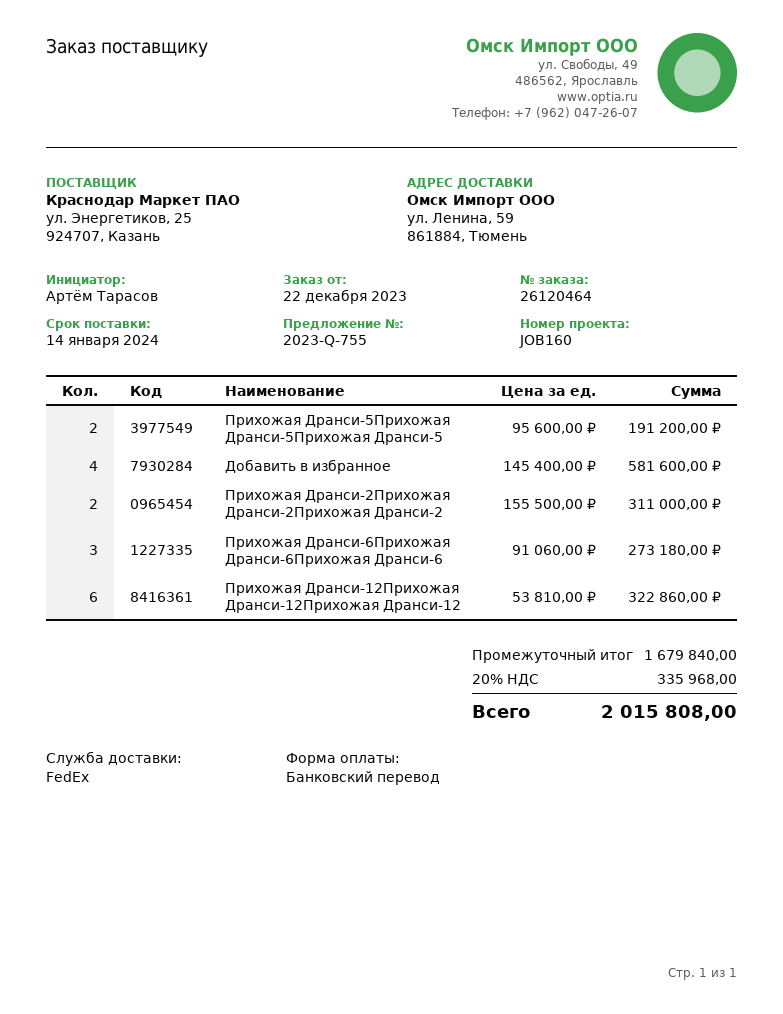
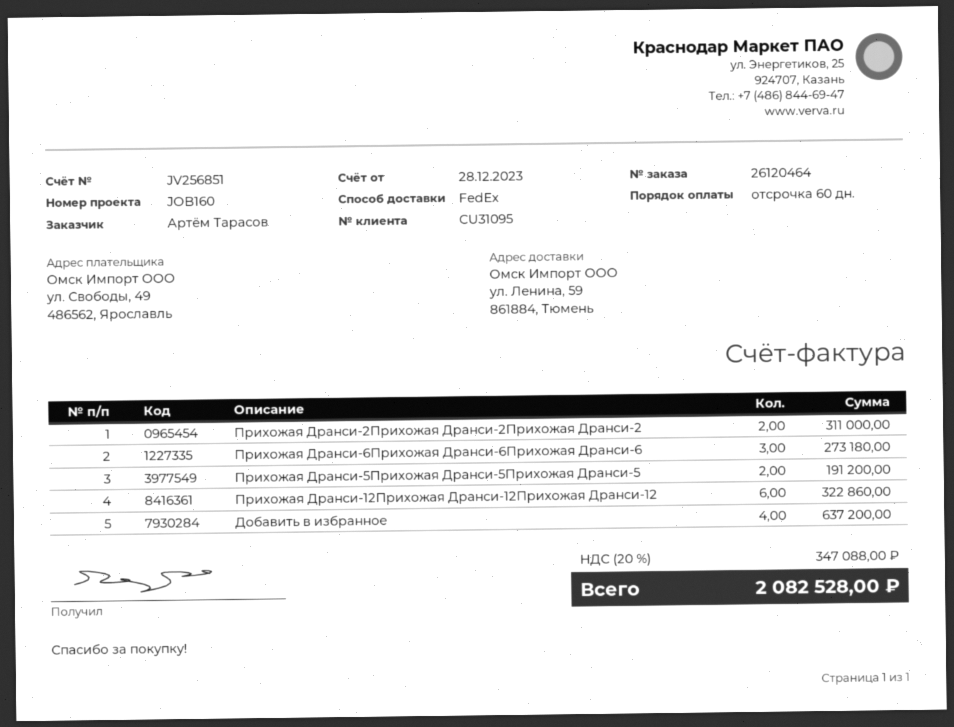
Добавить в избранное: 4 for 581600.00 -> 4 for 637200.00
tax: 20% = 335968.00 -> 20% = 347088.00
total: 2015808.00 -> 2082528.00

